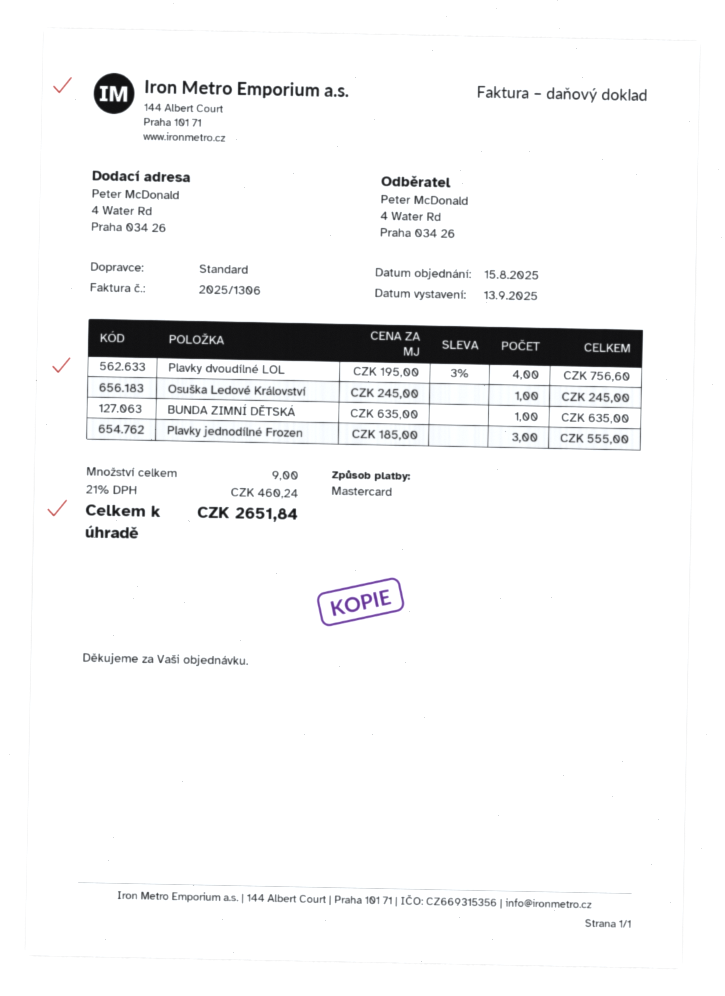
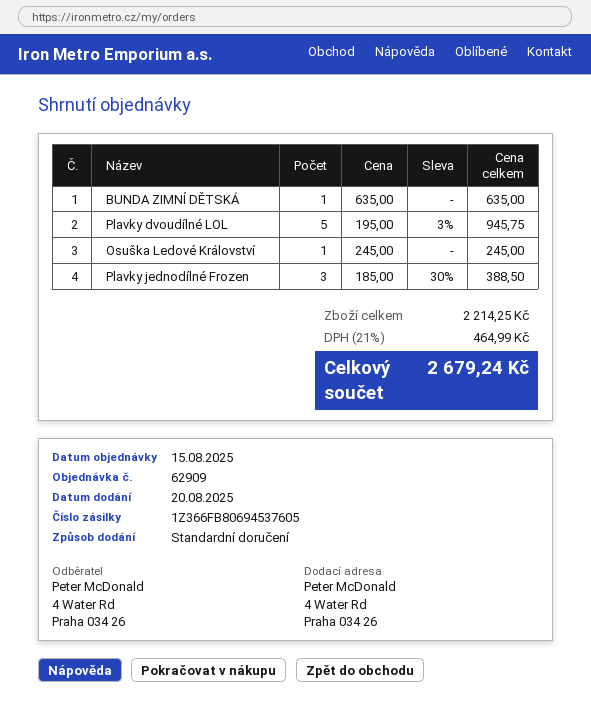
Plavky dvoudílné LOL: 4 x 195.00 - 3% = 756.60 -> 5 x 195.00 - 3% = 945.75
Plavky jednodílné Frozen: 3 x 185.00 = 555.00 -> 3 x 185.00 - 30% = 388.50
tax: 21% = 460.24 -> 21% = 464.99
total: 2651.84 -> 2679.24

